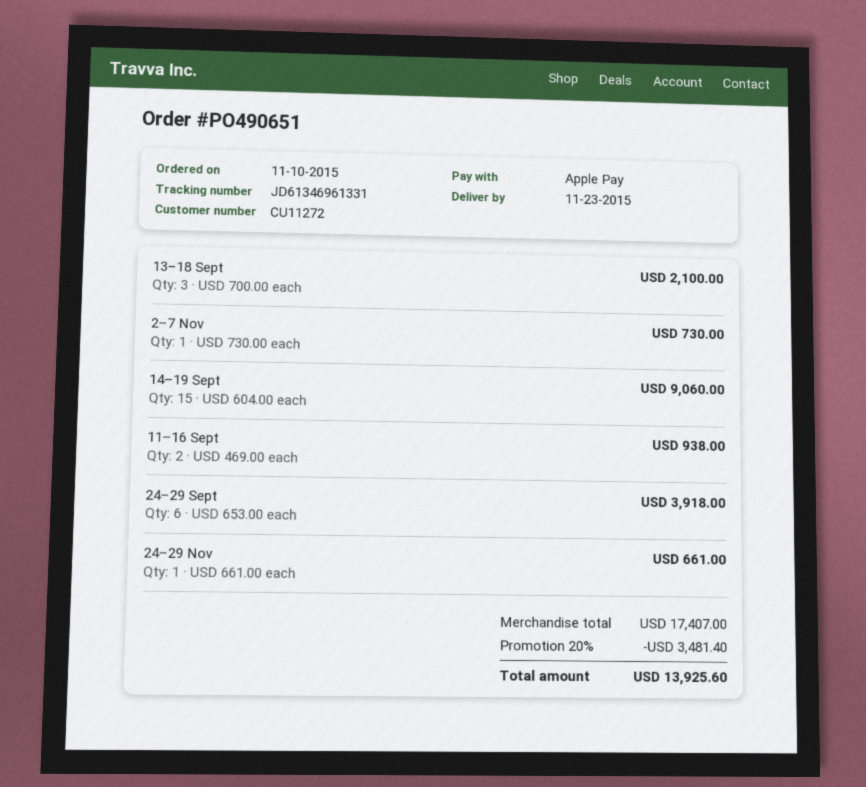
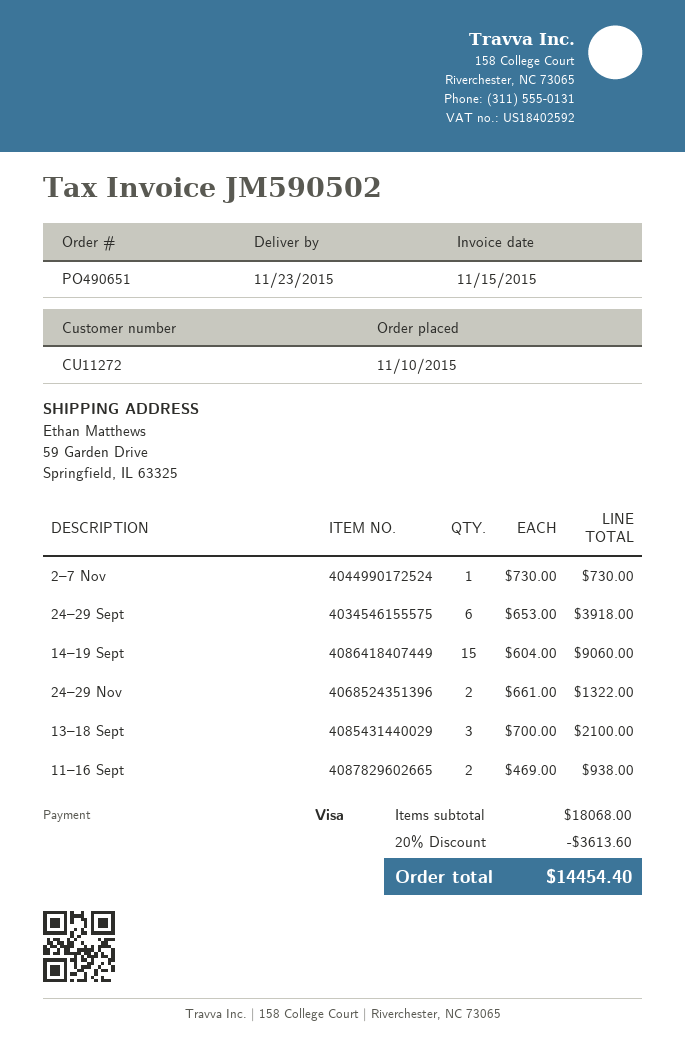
payment method: Apple Pay -> Visa
24–29 Nov: 1 x 661.00 = 661.00 -> 2 x 661.00 = 1322.00
subtotal: 17407.00 -> 18068.00
discount: 20% = 3481.40 -> 20% = 3613.60
total: 13925.60 -> 14454.40

